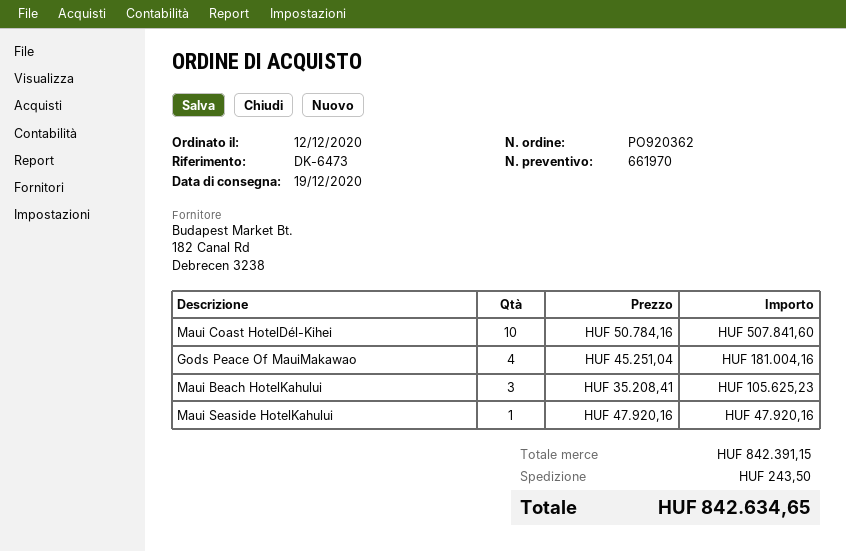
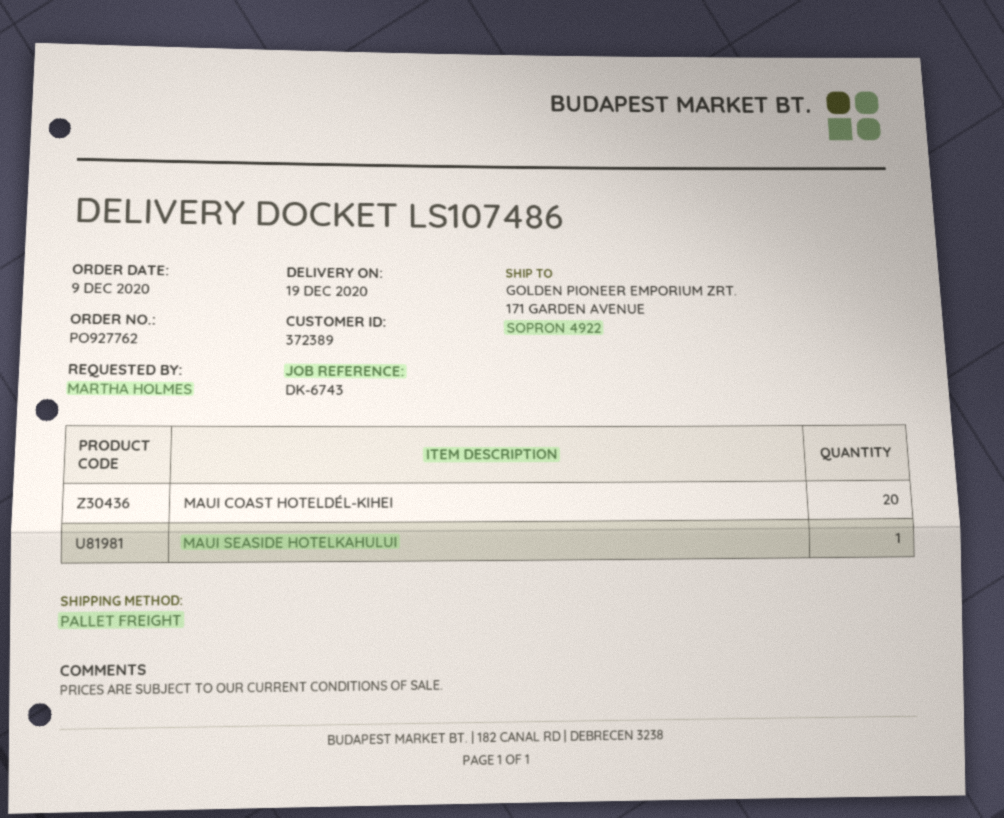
order number: PO920362 -> PO927762
order date: 2020-12-12 -> 2020-12-09
reference: DK-6473 -> DK-6743
Maui Coast HotelDél-Kihei: 10 -> 20
Gods Peace Of MauiMakawao: 4 -> none
Maui Beach HotelKahului: 3 -> none

